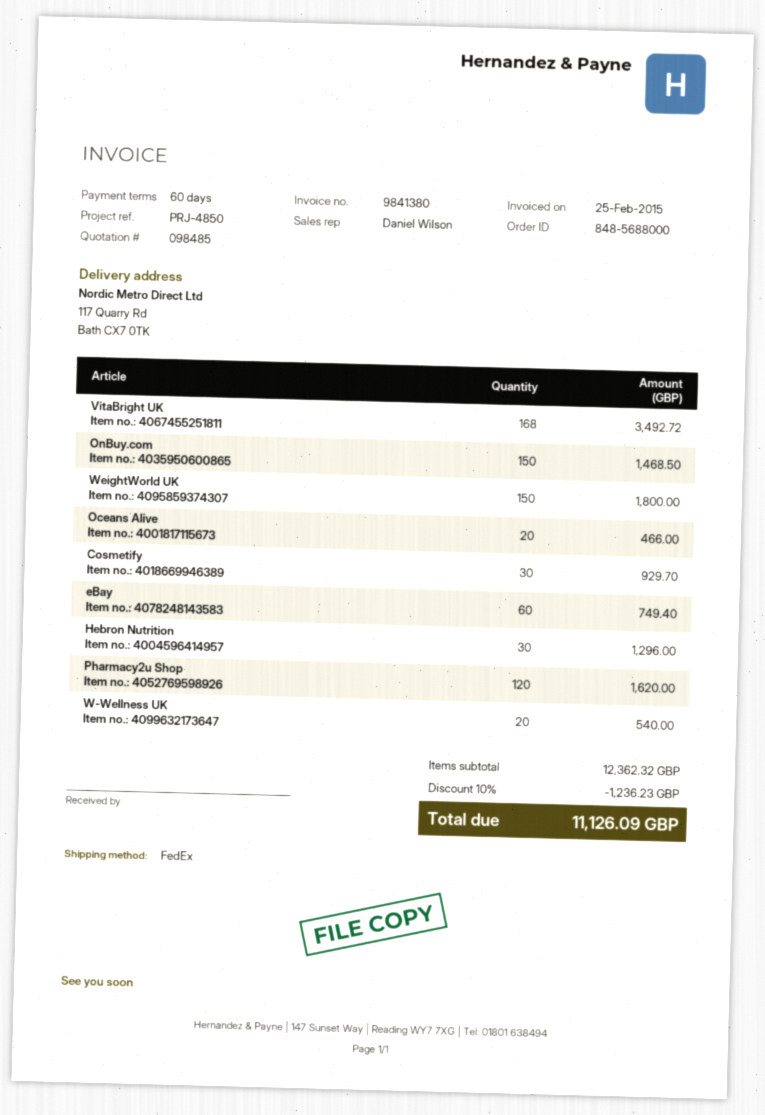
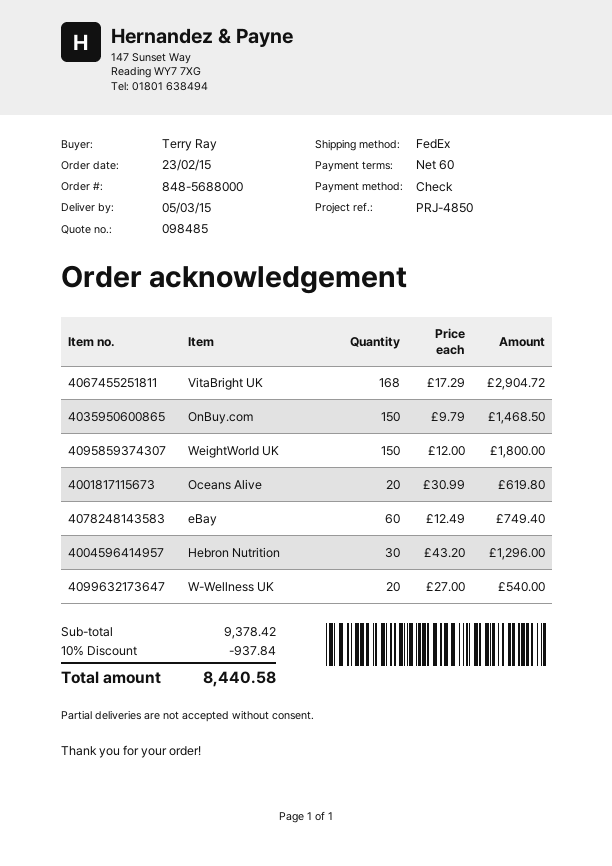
VitaBright UK: 168 for 3492.72 -> 168 for 2904.72
Oceans Alive: 20 for 466.00 -> 20 for 619.80
Cosmetify: 30 for 929.70 -> none
Pharmacy2u Shop: 120 for 1620.00 -> none
subtotal: 12362.32 -> 9378.42
discount: 10% = 1236.23 -> 10% = 937.84
total: 11126.09 -> 8440.58

